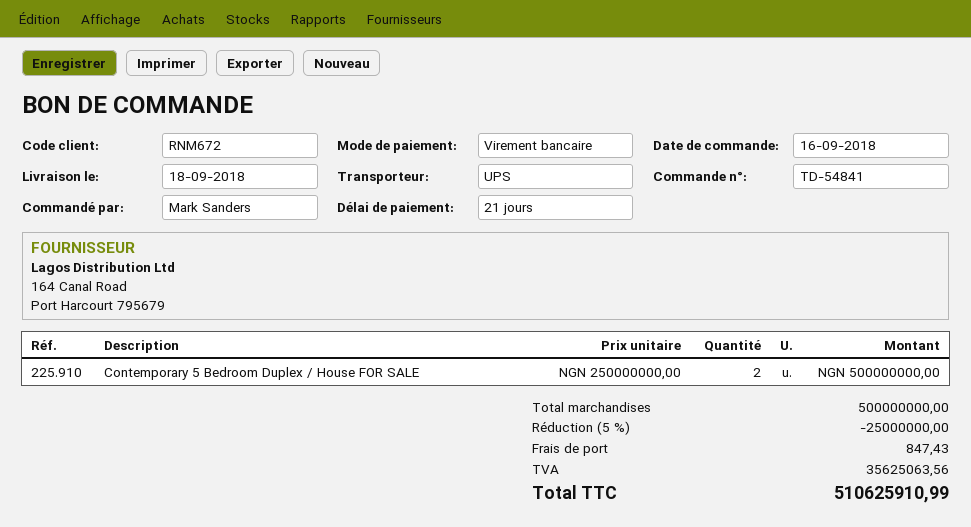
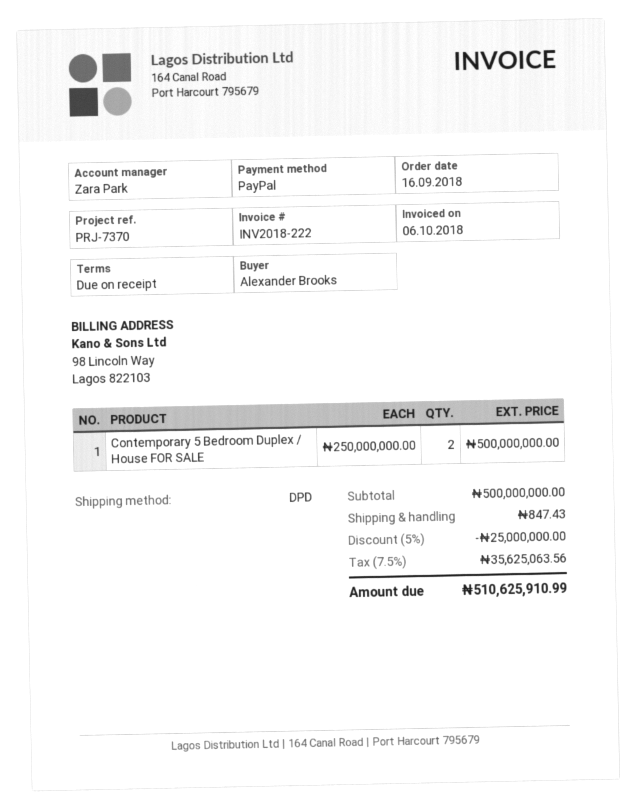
payment terms: 21 days -> on receipt
ordered by: Mark Sanders -> Alexander Brooks
payment method: bank transfer -> PayPal
shipping method: UPS -> DPD

